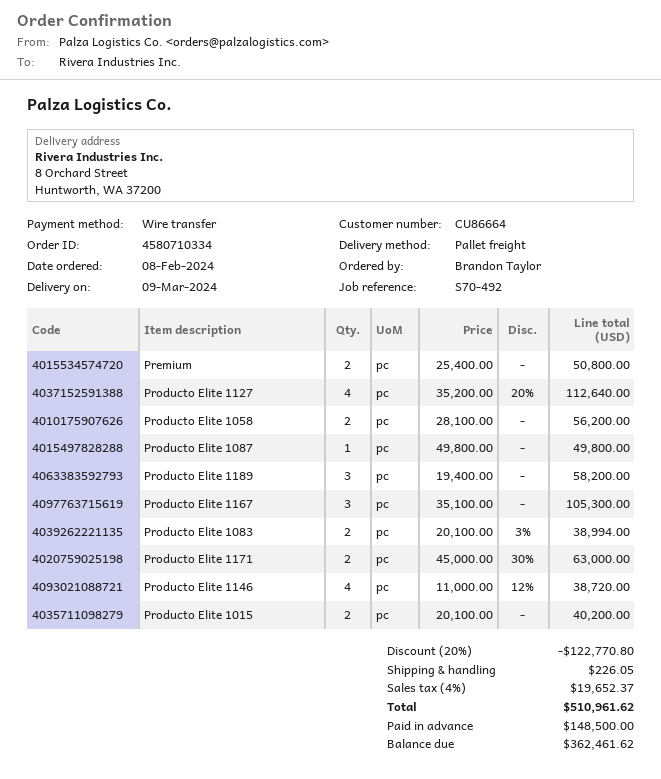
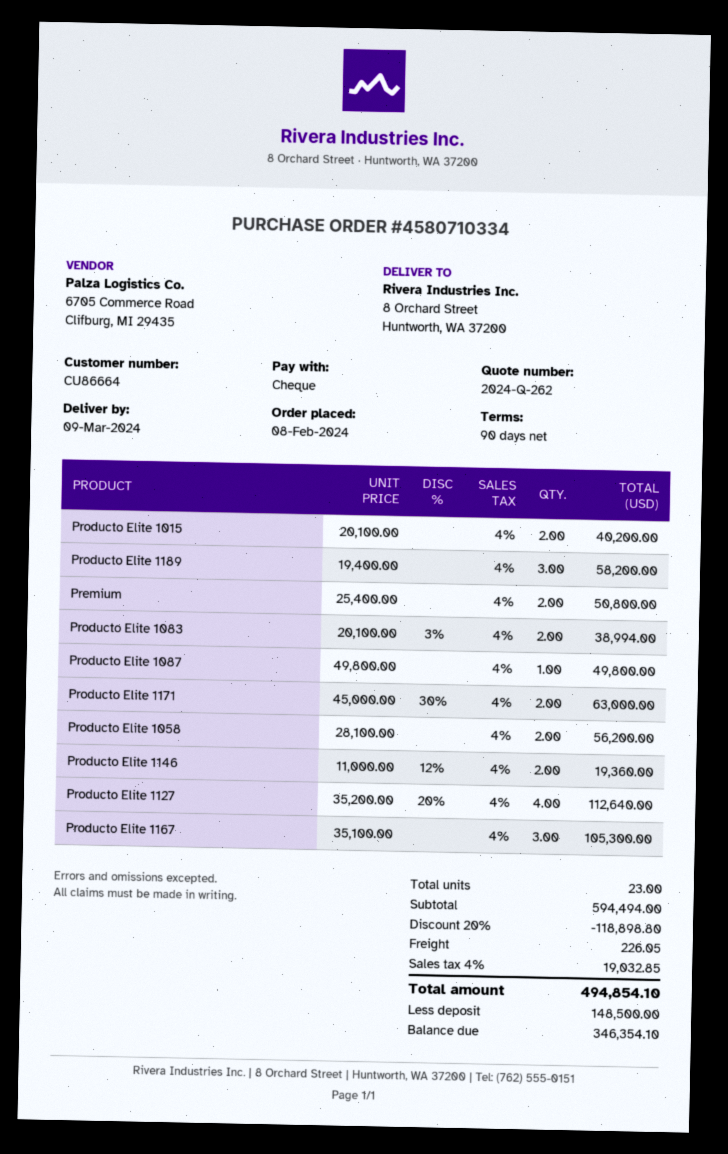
payment method: bank transfer -> cheque
Producto Elite 1146: 4 x 11000.00 - 12% = 38720.00 -> 2 x 11000.00 - 12% = 19360.00
discount: 20% = 122770.80 -> 20% = 118898.80
tax: 4% = 19652.37 -> 4% = 19032.85
total: 510961.62 -> 494854.10
balance: 362461.62 -> 346354.10

